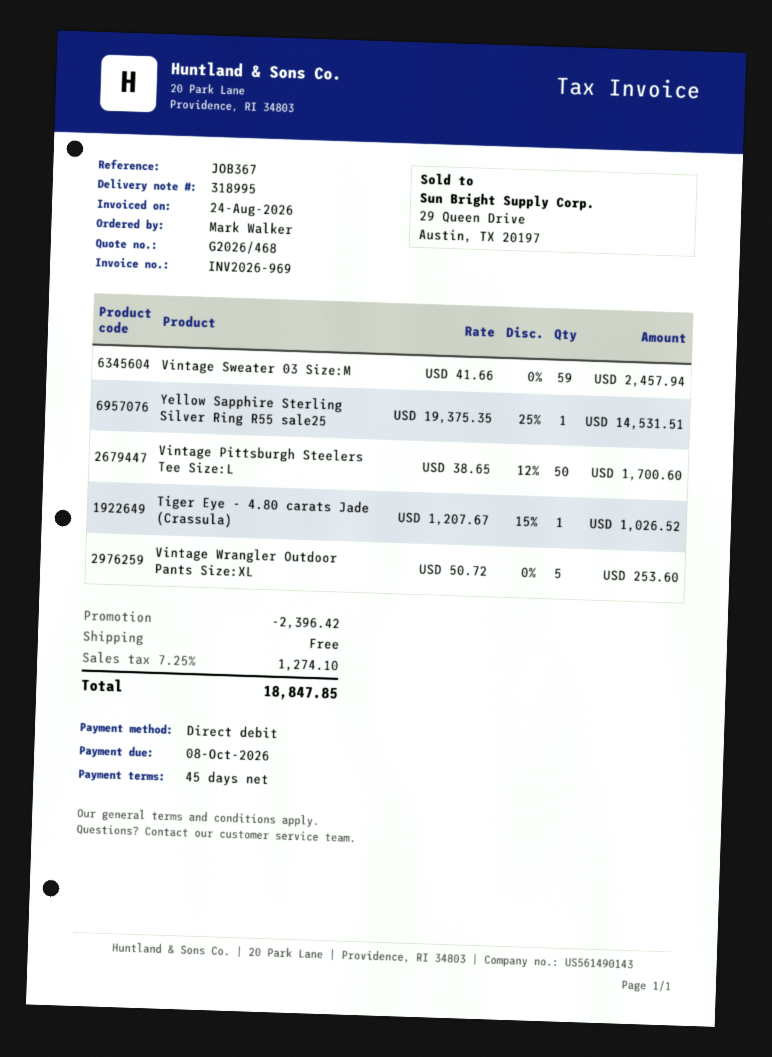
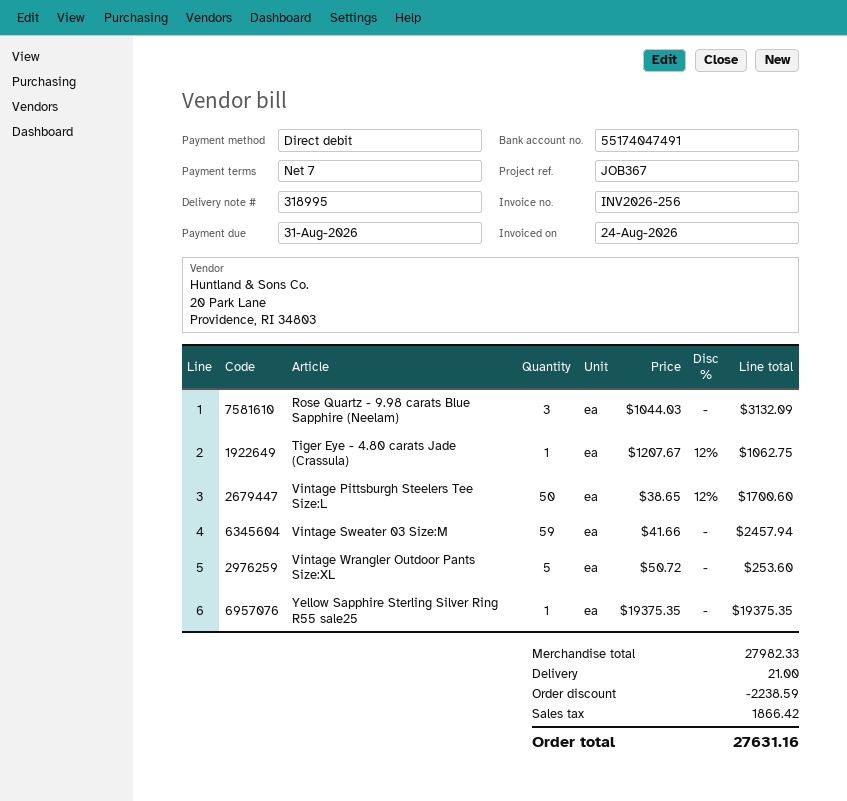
invoice number: INV2026-969 -> INV2026-256
payment terms: 45 days -> 7 days
due date: 2026-10-08 -> 2026-08-31
Yellow Sapphire Sterling Silver Ring R55 sale25: 1 x 19375.35 - 25% = 14531.51 -> 1 x 19375.35 = 19375.35
Tiger Eye - 4.80 carats Jade (Crassula): 1 x 1207.67 - 15% = 1026.52 -> 1 x 1207.67 - 12% = 1062.75
Rose Quartz - 9.98 carats Blue Sapphire (Neelam): none -> 3 x 1044.03 = 3132.09
discount: 2396.42 -> 2238.59
shipping: 0.00 -> 21.00
tax: 1274.10 -> 1866.42
total: 18847.85 -> 27631.16

